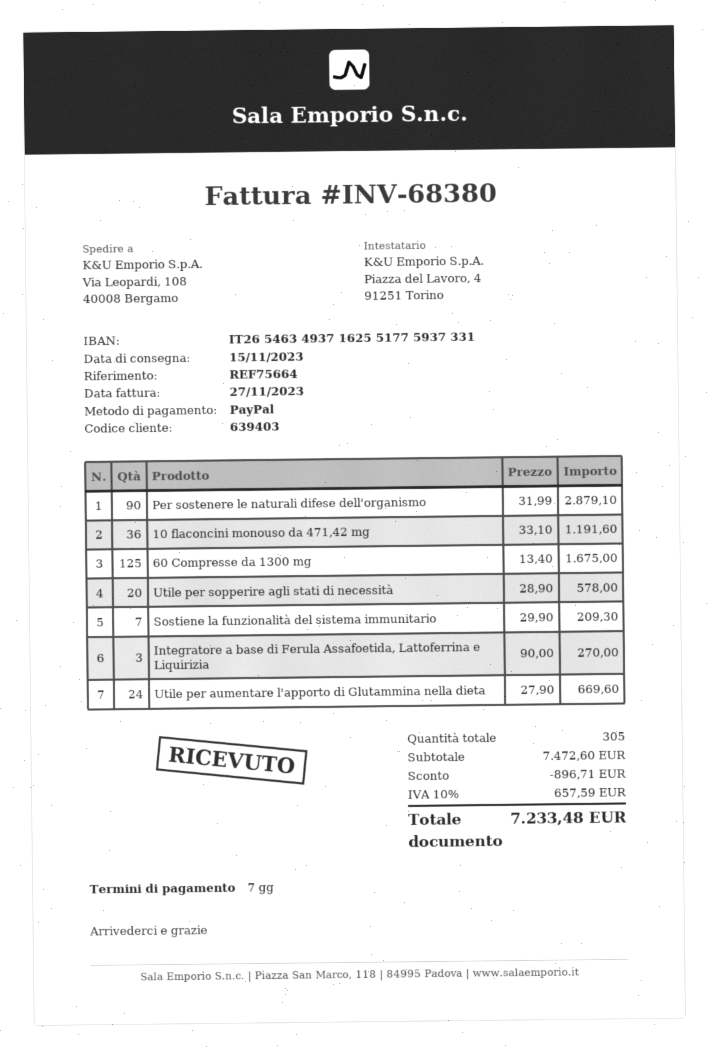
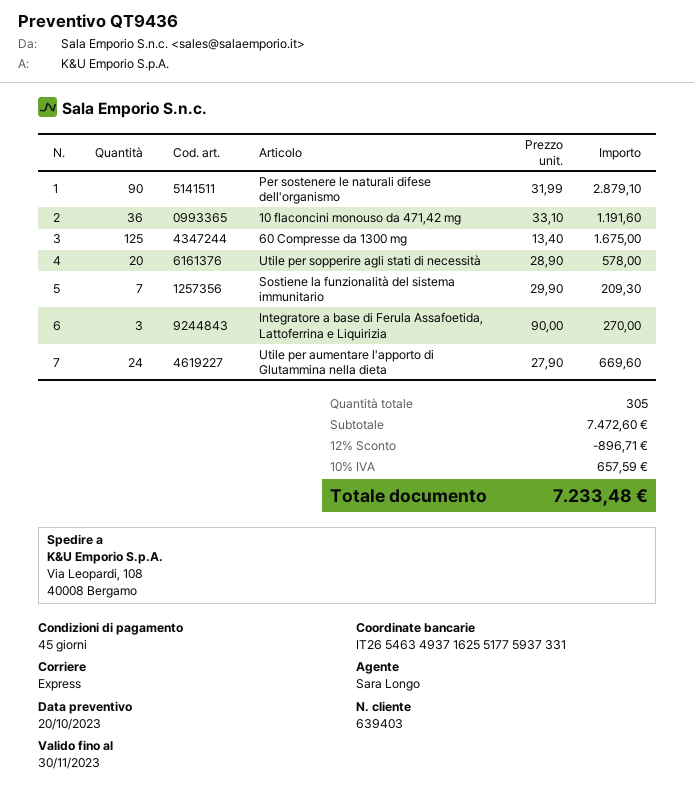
payment terms: 7 days -> 45 days

